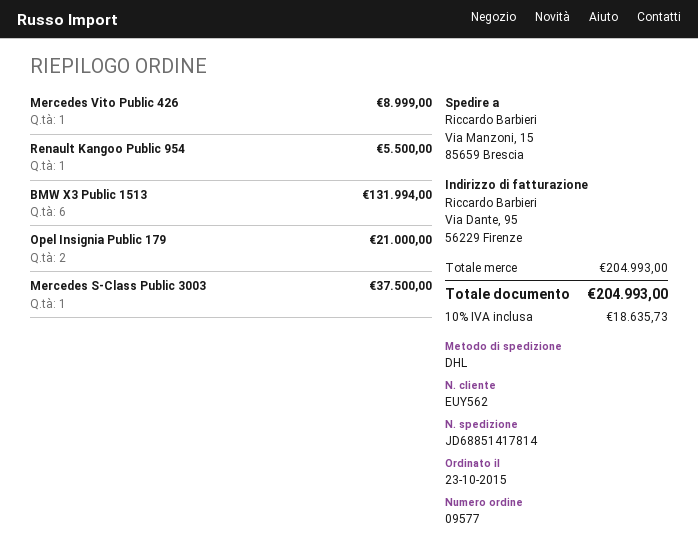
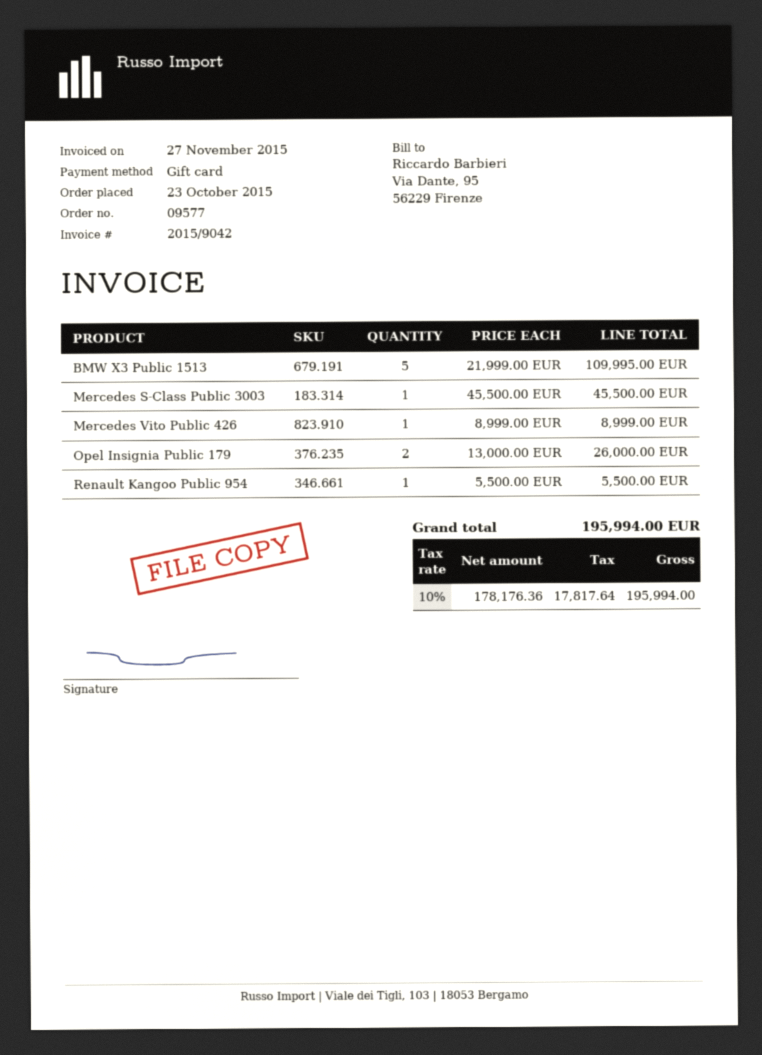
BMW X3 Public 1513: 6 for 131994.00 -> 5 for 109995.00
Opel Insignia Public 179: 2 for 21000.00 -> 2 for 26000.00
Mercedes S-Class Public 3003: 1 for 37500.00 -> 1 for 45500.00
tax: 10% = 18635.73 -> 10% = 17817.64
total: 204993.00 -> 195994.00

